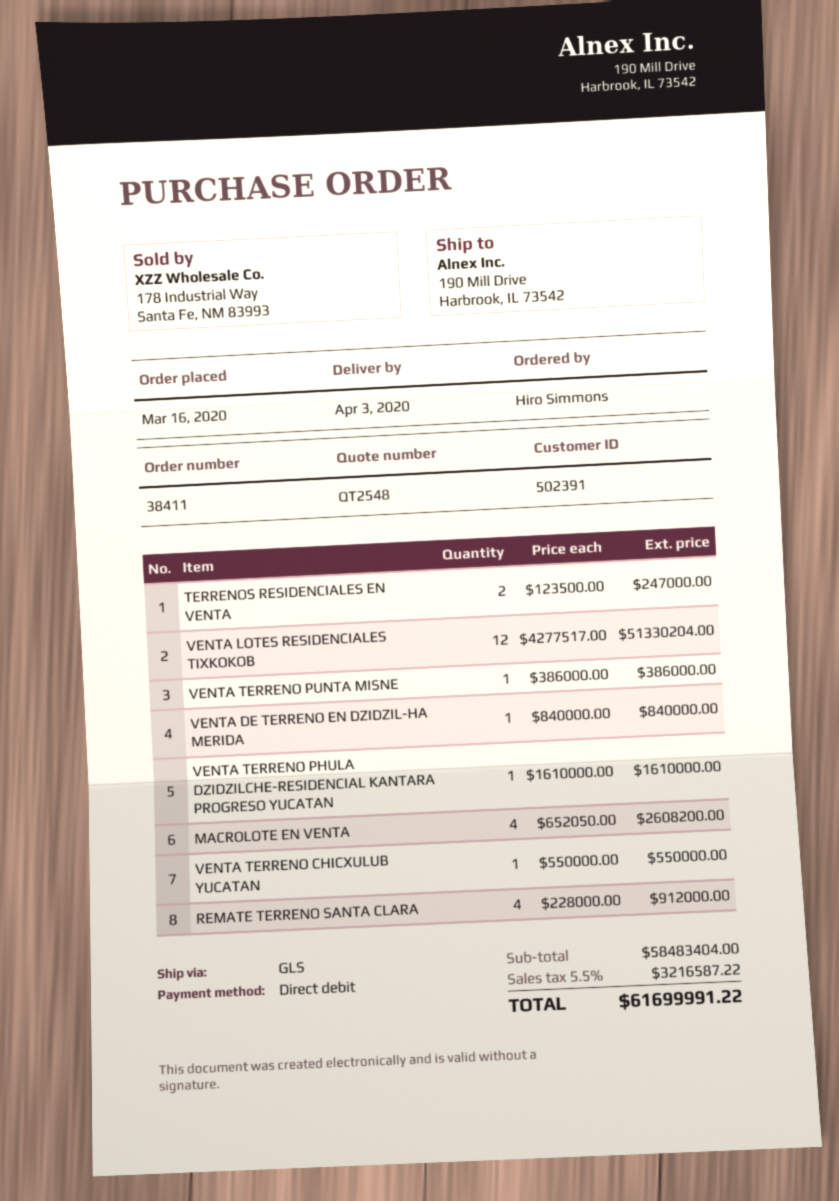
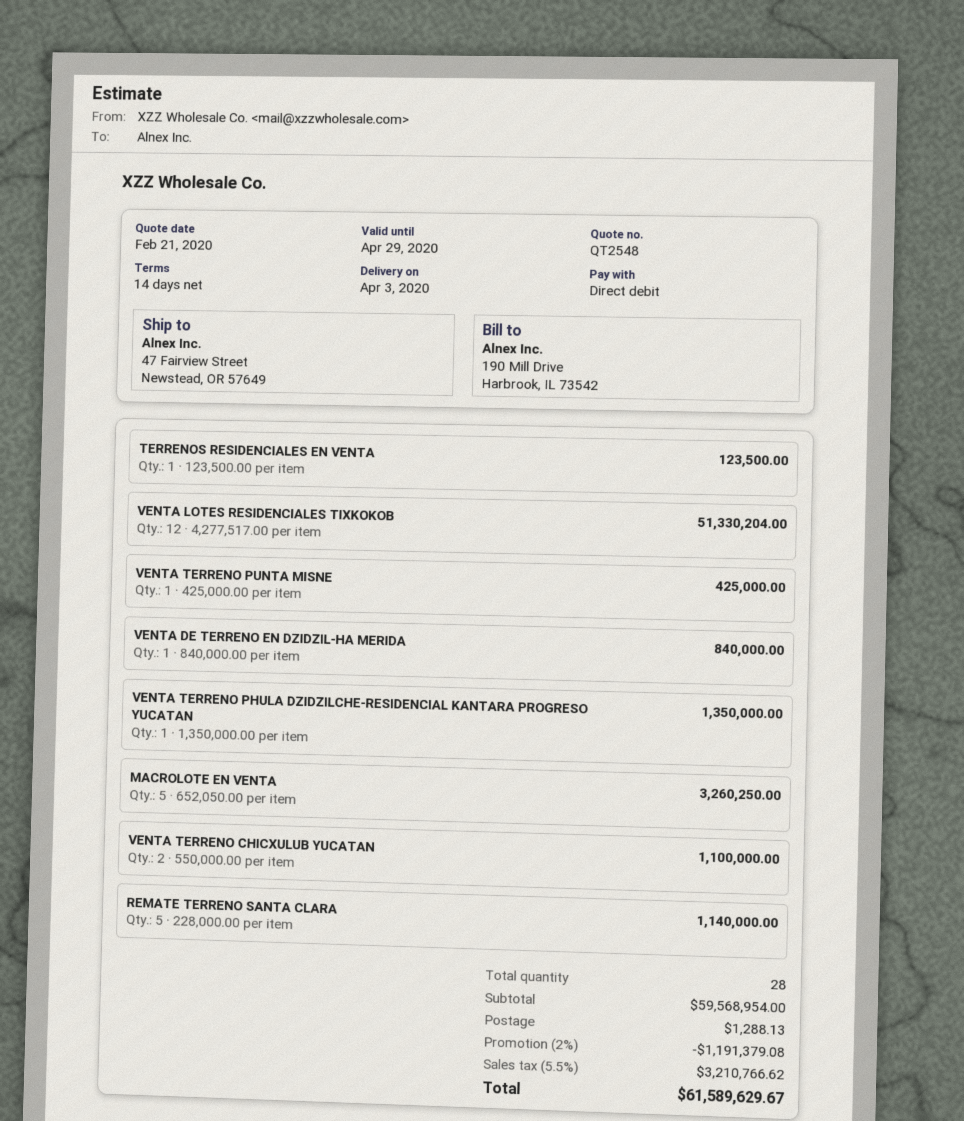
ship to: 190 Mill Drive, Harbrook, IL 73542 -> 47 Fairview Street, Newstead, OR 57649
TERRENOS RESIDENCIALES EN VENTA: 2 x 123500.00 = 247000.00 -> 1 x 123500.00 = 123500.00
VENTA TERRENO PUNTA MISNE: 1 x 386000.00 = 386000.00 -> 1 x 425000.00 = 425000.00
VENTA TERRENO PHULA DZIDZILCHE-RESIDENCIAL KANTARA PROGRESO YUCATAN: 1 x 1610000.00 = 1610000.00 -> 1 x 1350000.00 = 1350000.00
MACROLOTE EN VENTA: 4 x 652050.00 = 2608200.00 -> 5 x 652050.00 = 3260250.00
VENTA TERRENO CHICXULUB YUCATAN: 1 x 550000.00 = 550000.00 -> 2 x 550000.00 = 1100000.00
REMATE TERRENO SANTA CLARA: 4 x 228000.00 = 912000.00 -> 5 x 228000.00 = 1140000.00
subtotal: 58483404.00 -> 59568954.00
discount: none -> 2% = 1191379.08
shipping: none -> 1288.13
tax: 5.5% = 3216587.22 -> 5.5% = 3210766.62
total: 61699991.22 -> 61589629.67

